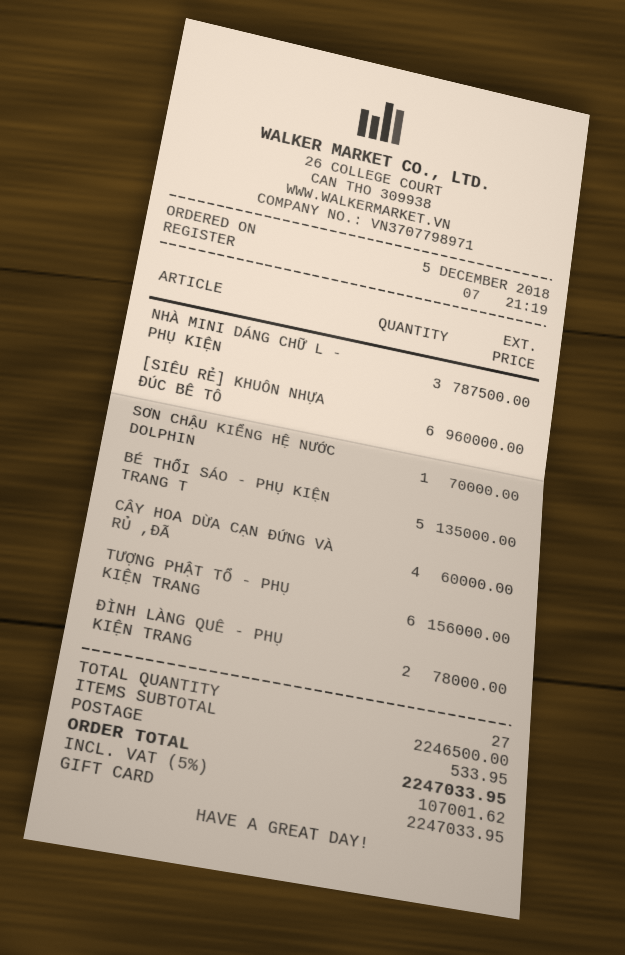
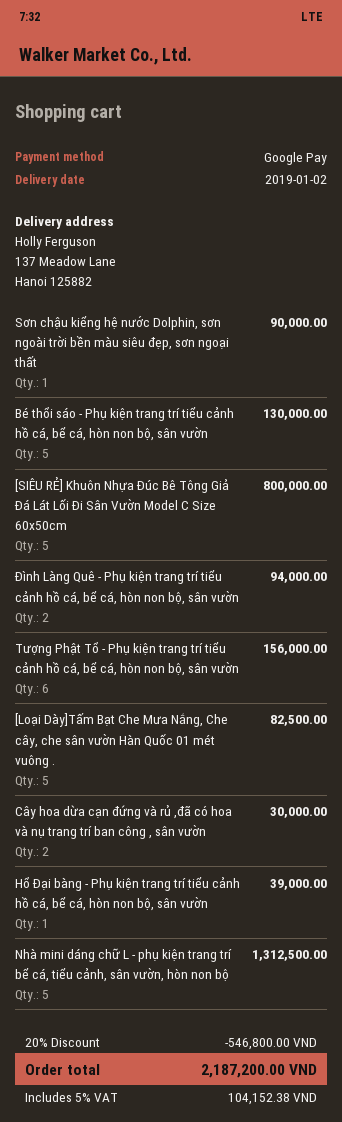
payment method: gift card -> Google Pay
NHÀ MINI DÁNG CHỮ L - PHỤ KIỆN: 3 for 787500.00 -> 5 for 1312500.00
[SIÊU RẺ] KHUÔN NHỰA ĐÚC BÊ TÔ: 6 for 960000.00 -> 5 for 800000.00
SƠN CHẬU KIỂNG HỆ NƯỚC DOLPHIN: 1 for 70000.00 -> 1 for 90000.00
BÉ THỔI SÁO - PHỤ KIỆN TRANG T: 5 for 135000.00 -> 5 for 130000.00
CÂY HOA DỪA CẠN ĐỨNG VÀ RỦ ,ĐÃ: 4 for 60000.00 -> 2 for 30000.00
ĐÌNH LÀNG QUÊ - PHỤ KIỆN TRANG: 2 for 78000.00 -> 2 for 94000.00
[Loại Dày]Tấm Bạt Che Mưa Nắng, Che cây, che sân vườn Hàn Quốc 01 mét vuông .: none -> 5 for 82500.00
Hổ Đại bàng - Phụ kiện trang trí tiểu cảnh hồ cá, bể cá, hòn non bộ, sân vườn: none -> 1 for 39000.00
discount: none -> 20% = 546800.00
shipping: 533.95 -> none
tax: 5% = 107001.62 -> 5% = 104152.38
total: 2247033.95 -> 2187200.00

